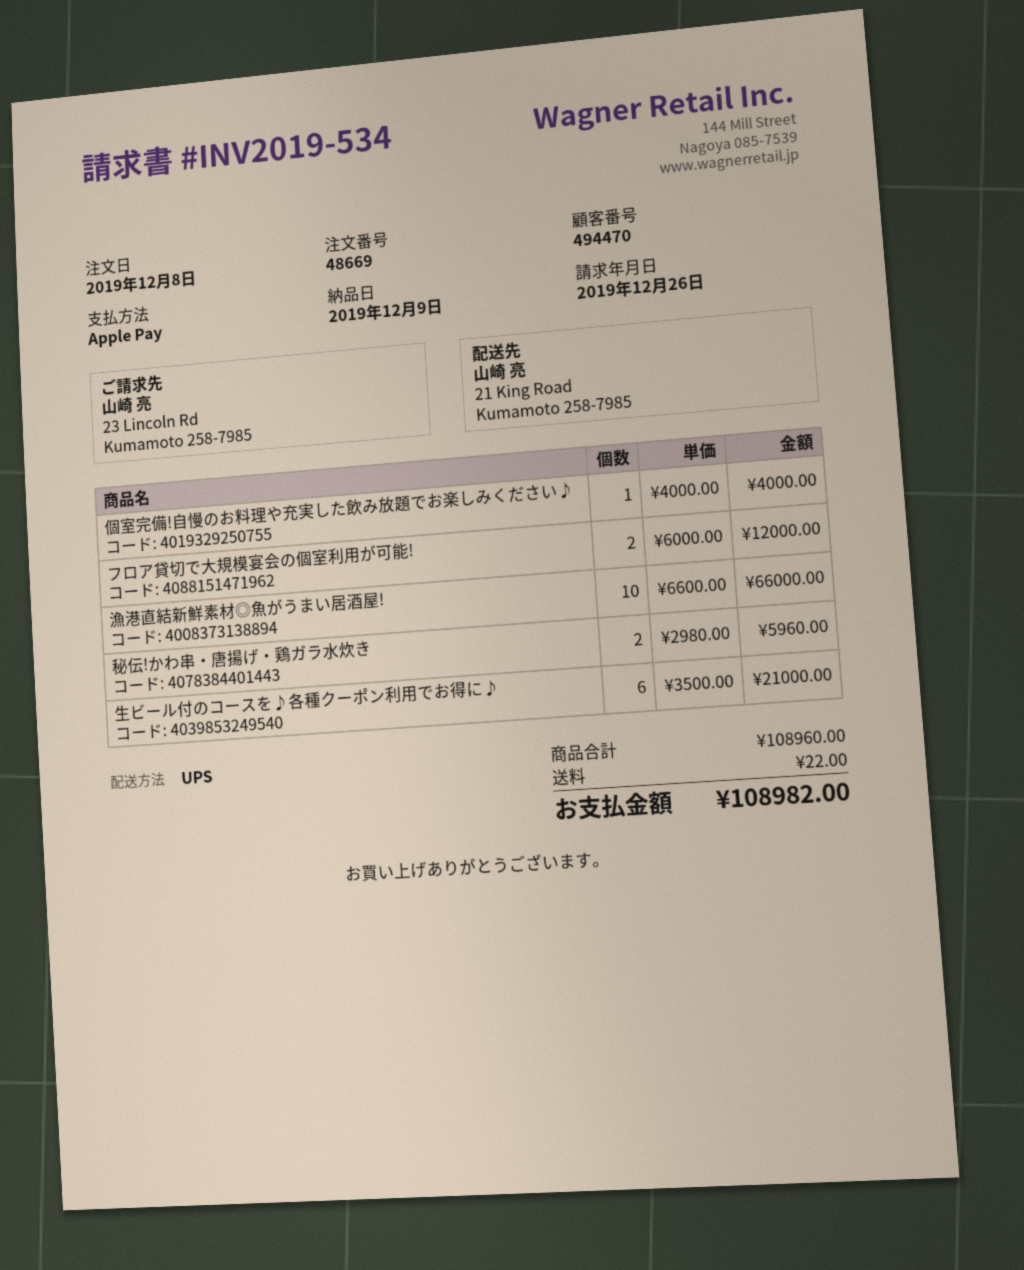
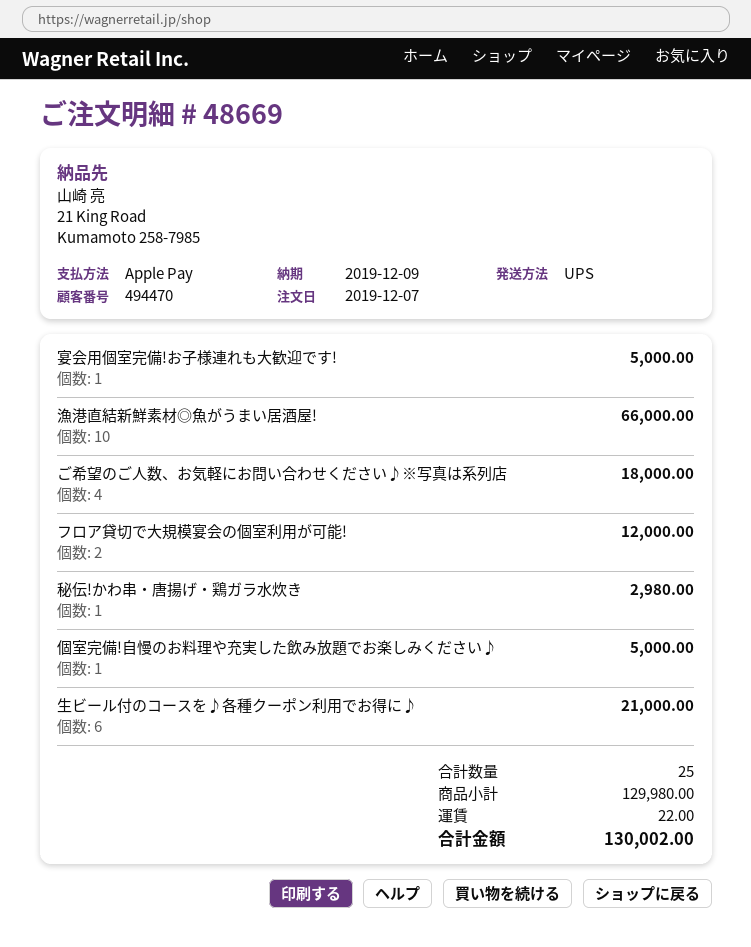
order date: 2019-12-08 -> 2019-12-07
個室完備!自慢のお料理や充実した飲み放題でお楽しみください♪: 1 for 4000.00 -> 1 for 5000.00
秘伝!かわ串・唐揚げ・鶏ガラ水炊き: 2 for 5960.00 -> 1 for 2980.00
宴会用個室完備!お子様連れも大歓迎です!: none -> 1 for 5000.00
ご希望のご人数、お気軽にお問い合わせください♪※写真は系列店: none -> 4 for 18000.00
subtotal: 108960.00 -> 129980.00
total: 108982.00 -> 130002.00

